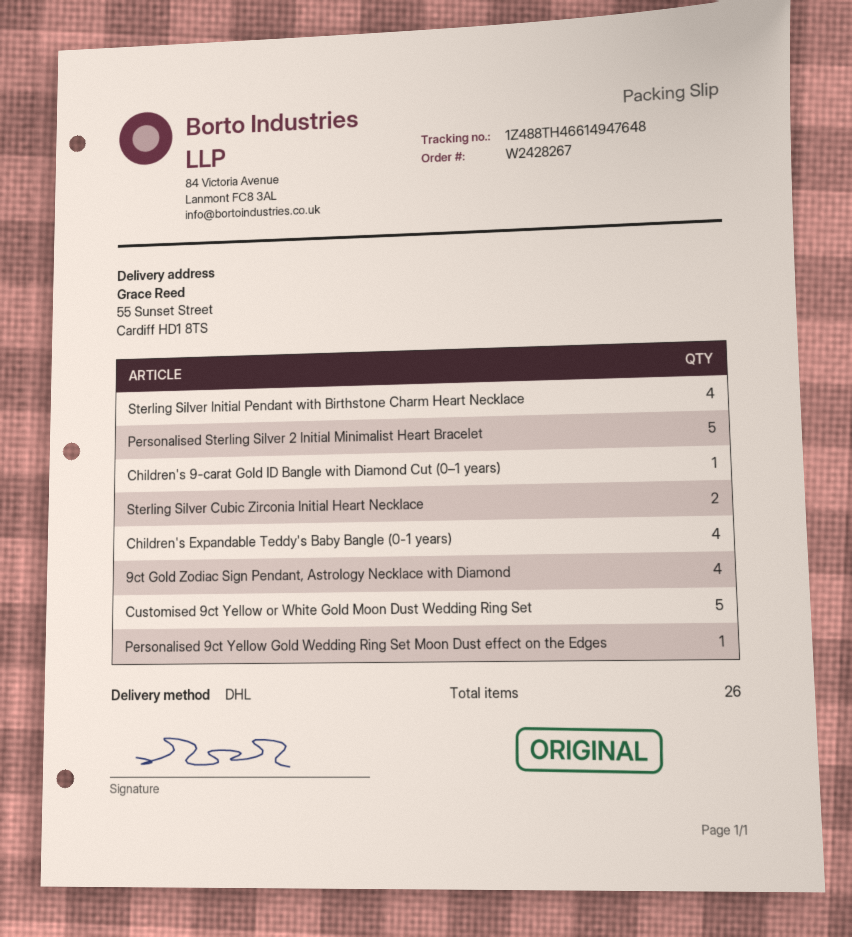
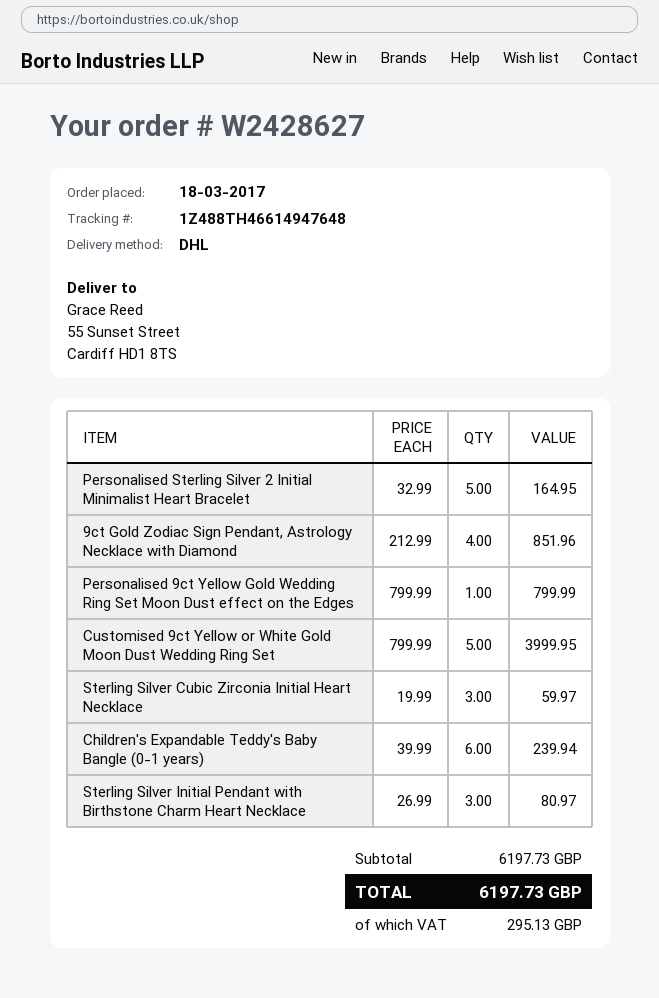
order number: W2428267 -> W2428627
Sterling Silver Initial Pendant with Birthstone Charm Heart Necklace: 4 -> 3
Children's 9-carat Gold ID Bangle with Diamond Cut (0–1 years): 1 -> none
Sterling Silver Cubic Zirconia Initial Heart Necklace: 2 -> 3
Children's Expandable Teddy's Baby Bangle (0-1 years): 4 -> 6

